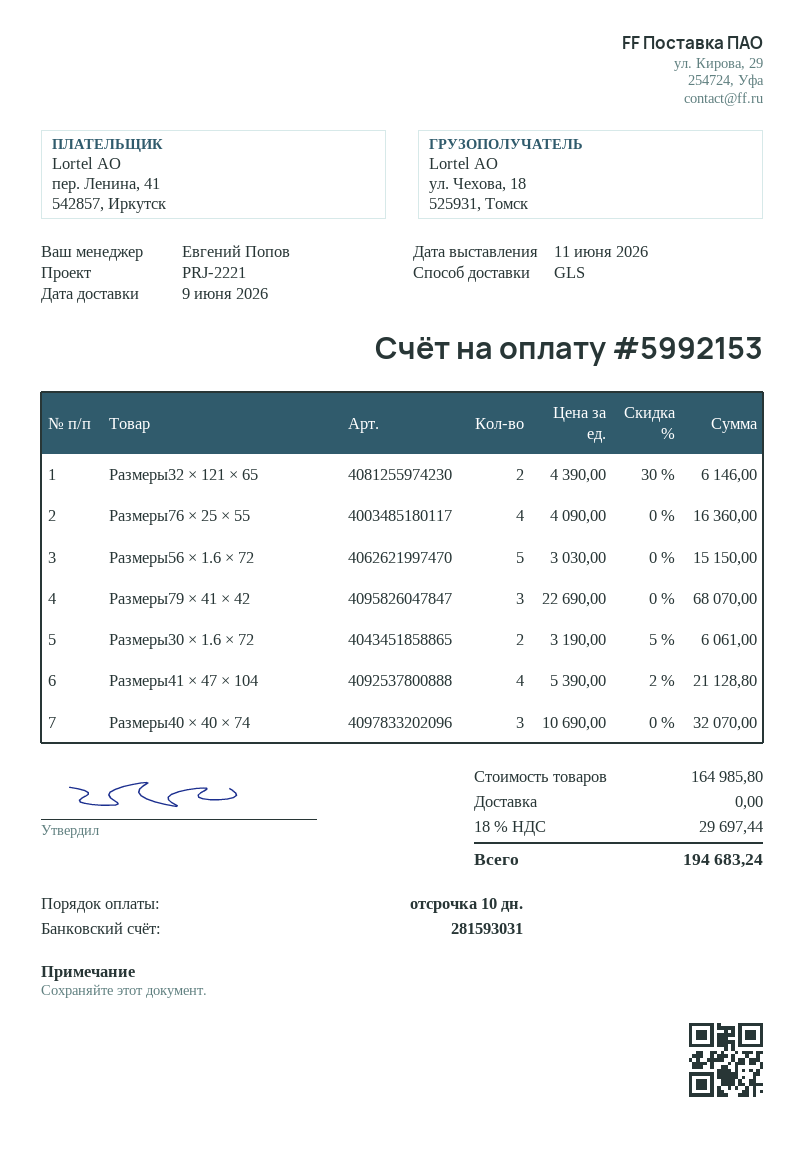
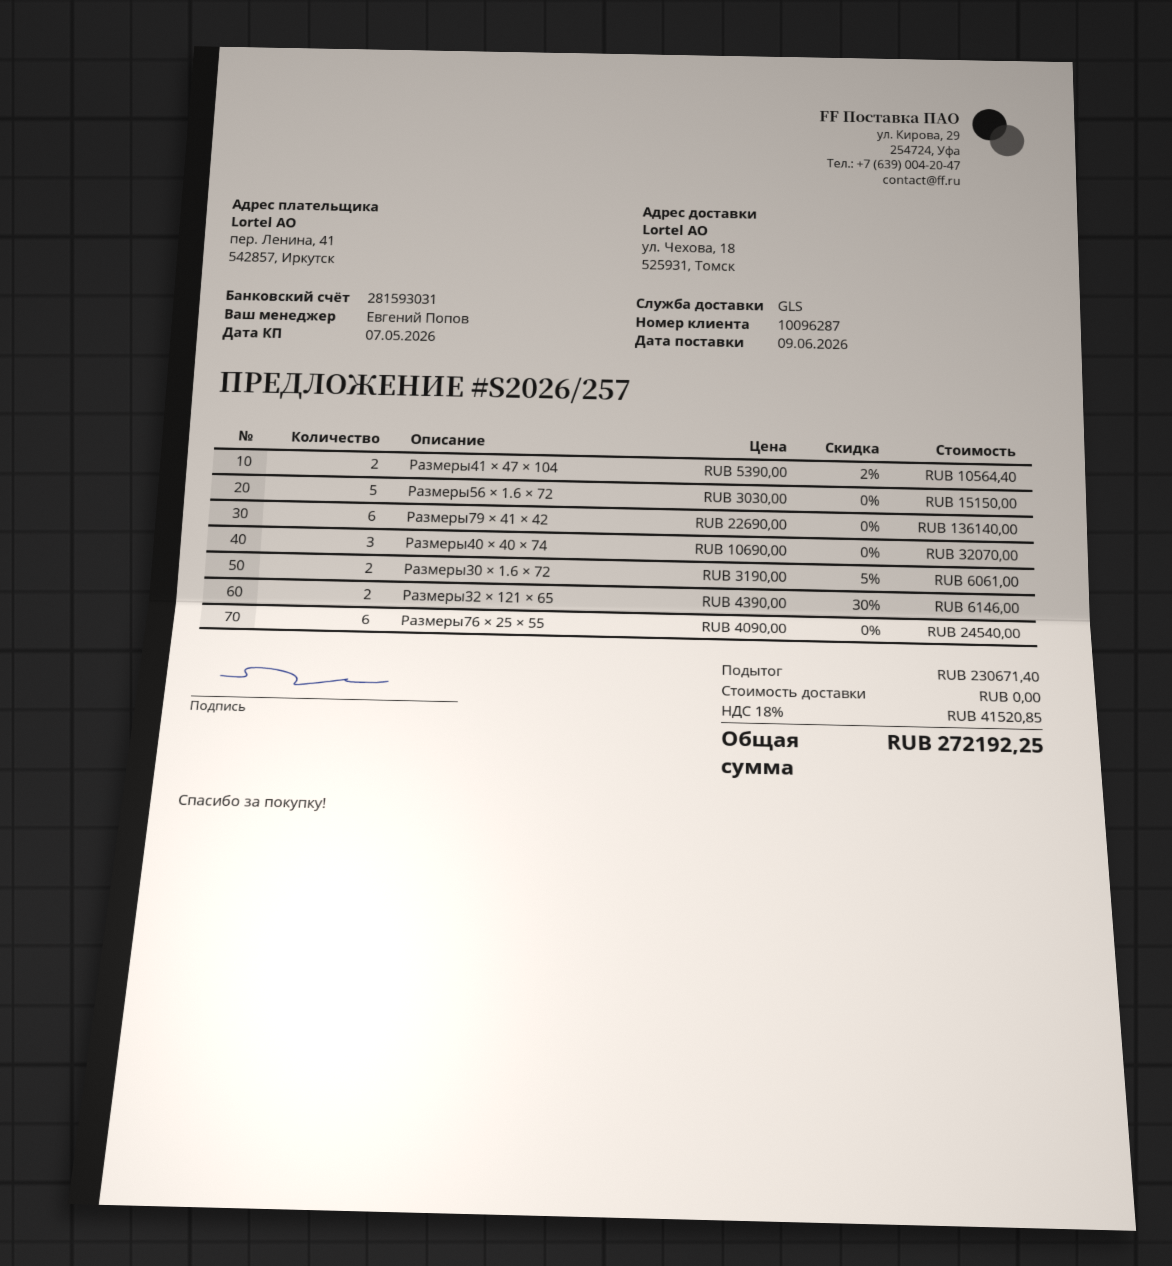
Размеры76 × 25 × 55: 4 x 4090.00 = 16360.00 -> 6 x 4090.00 = 24540.00
Размеры79 × 41 × 42: 3 x 22690.00 = 68070.00 -> 6 x 22690.00 = 136140.00
Размеры41 × 47 × 104: 4 x 5390.00 - 2% = 21128.80 -> 2 x 5390.00 - 2% = 10564.40
subtotal: 164985.80 -> 230671.40
tax: 18% = 29697.44 -> 18% = 41520.85
total: 194683.24 -> 272192.25

